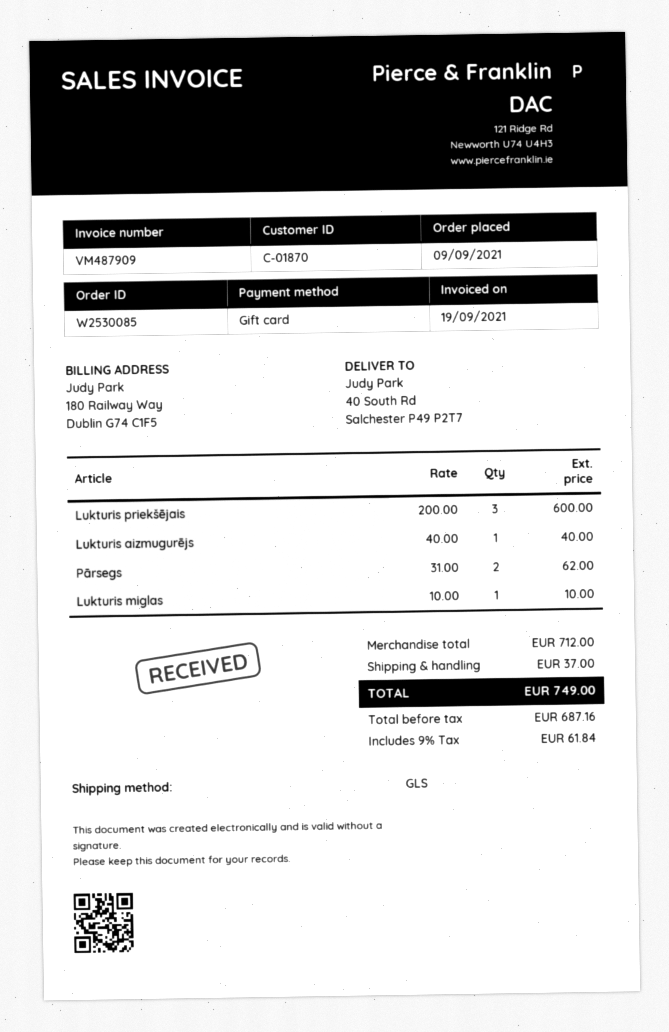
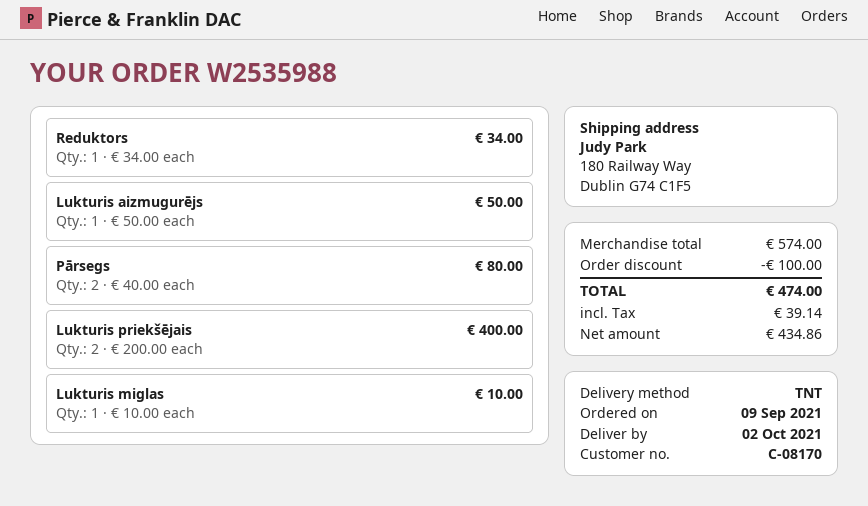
order number: W2530085 -> W2535988
customer number: C-01870 -> C-08170
shipping method: GLS -> TNT
ship to: 40 South Rd, Salchester P49 P2T7 -> 180 Railway Way, Dublin G74 C1F5
Lukturis priekšējais: 3 x 200.00 = 600.00 -> 2 x 200.00 = 400.00
Lukturis aizmugurējs: 1 x 40.00 = 40.00 -> 1 x 50.00 = 50.00
Pārsegs: 2 x 31.00 = 62.00 -> 2 x 40.00 = 80.00
Reduktors: none -> 1 x 34.00 = 34.00
subtotal: 712.00 -> 574.00
discount: none -> 100.00
shipping: 37.00 -> none
net: 687.16 -> 434.86
tax: 61.84 -> 39.14
total: 749.00 -> 474.00

